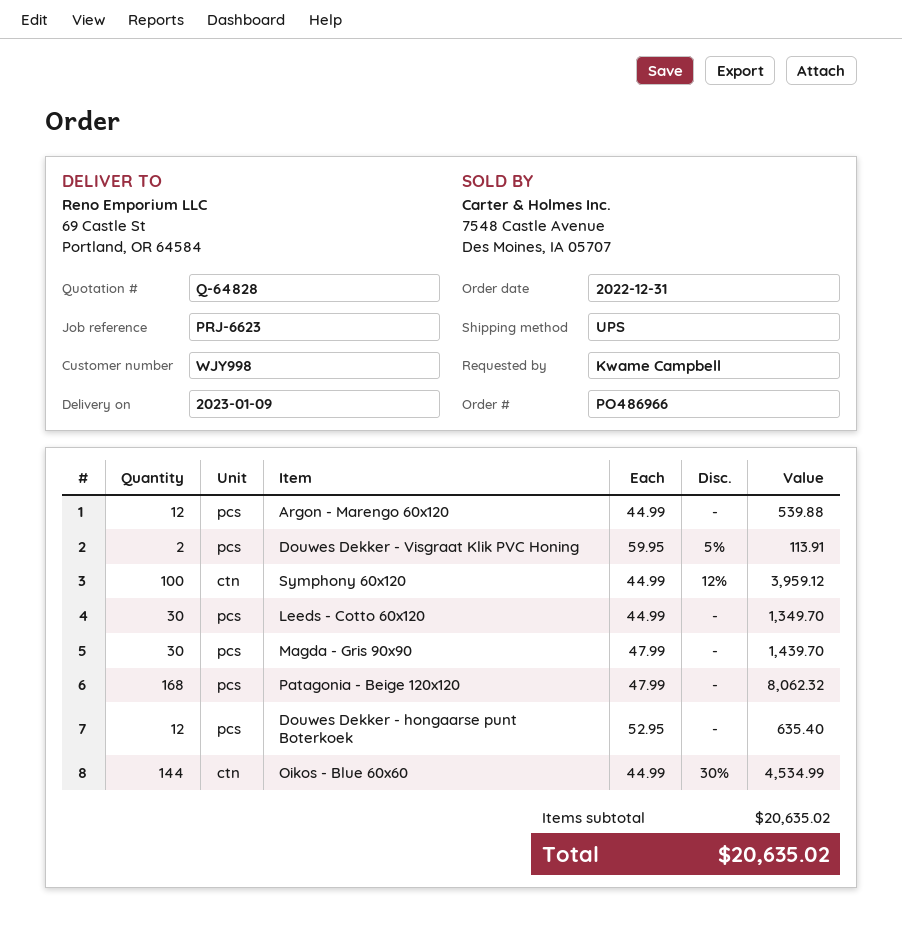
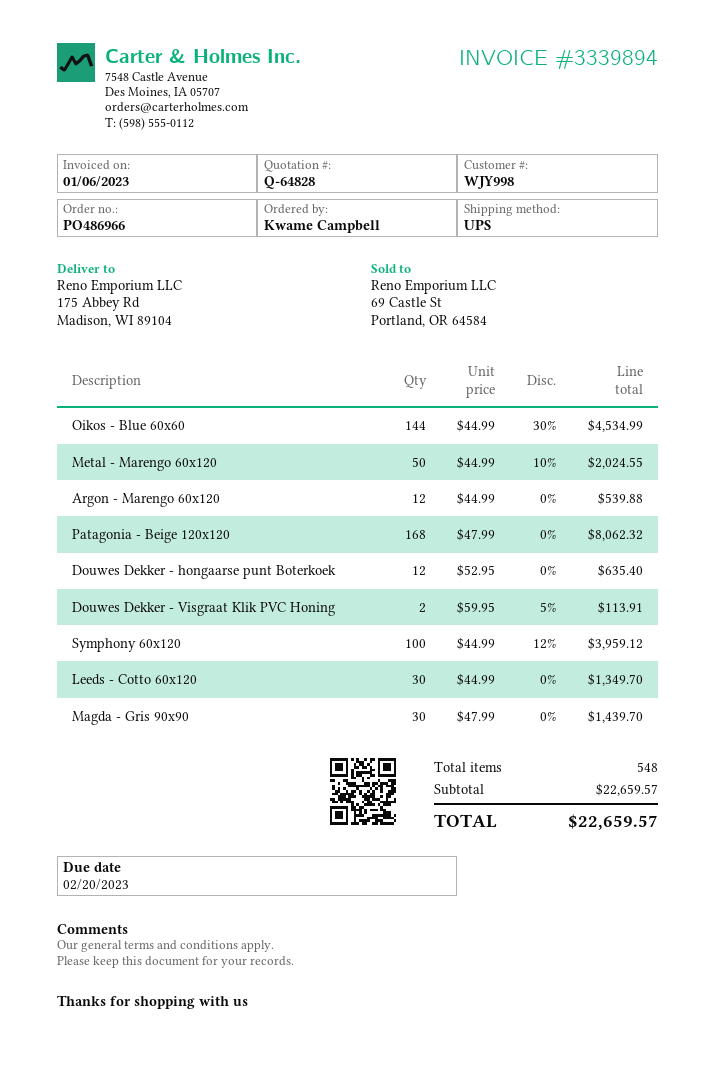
ship to: 69 Castle St, Portland, OR 64584 -> 175 Abbey Rd, Madison, WI 89104
Metal - Marengo 60x120: none -> 50 x 44.99 - 10% = 2024.55
subtotal: 20635.02 -> 22659.57
total: 20635.02 -> 22659.57

